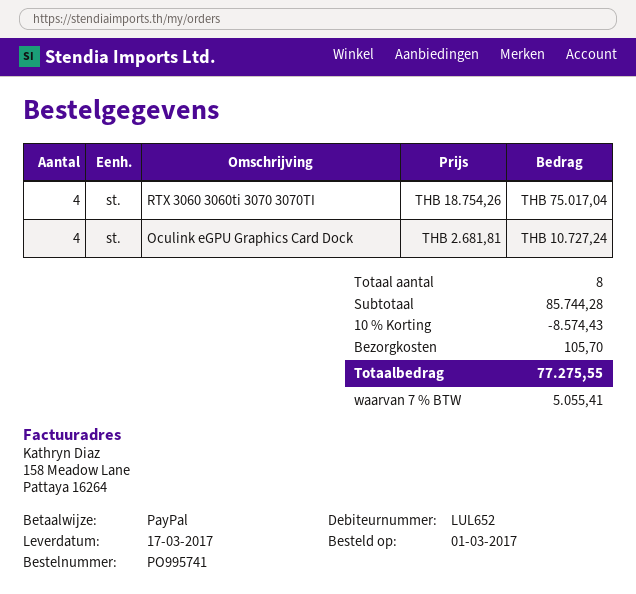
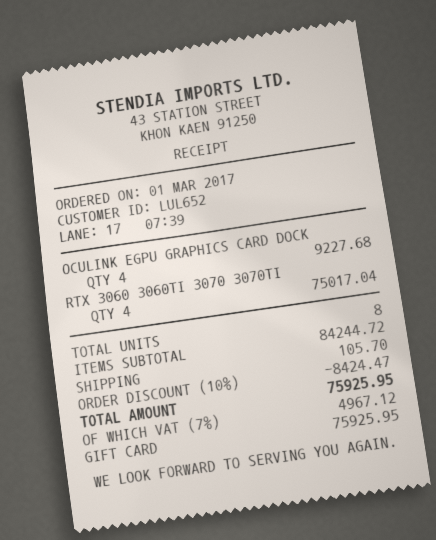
payment method: PayPal -> gift card
Oculink eGPU Graphics Card Dock: 4 for 10727.24 -> 4 for 9227.68
subtotal: 85744.28 -> 84244.72
discount: 10% = 8574.43 -> 10% = 8424.47
tax: 7% = 5055.41 -> 7% = 4967.12
total: 77275.55 -> 75925.95

